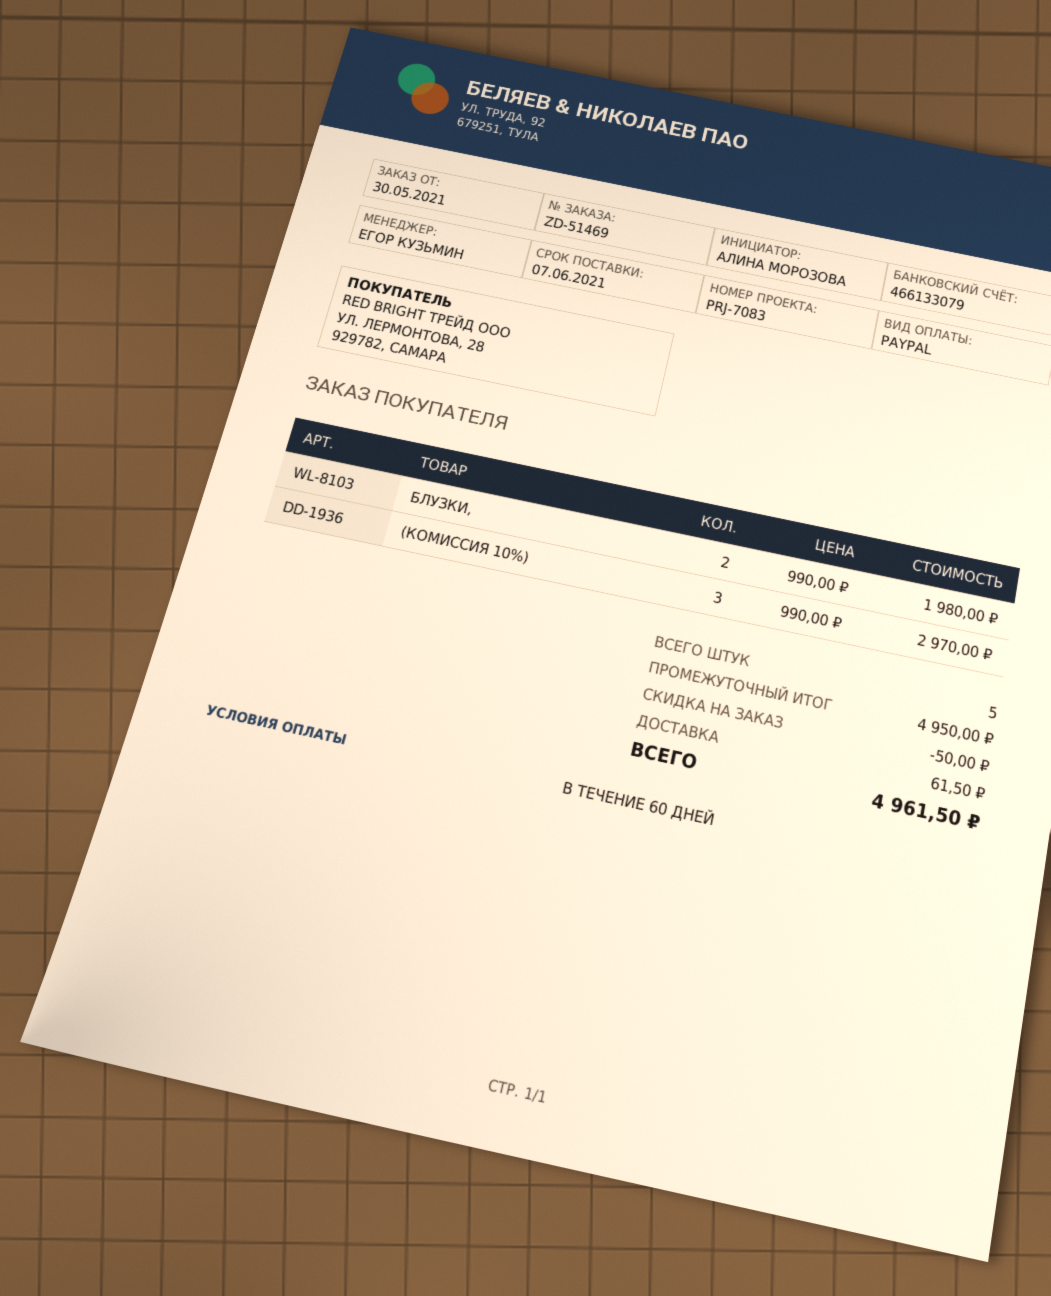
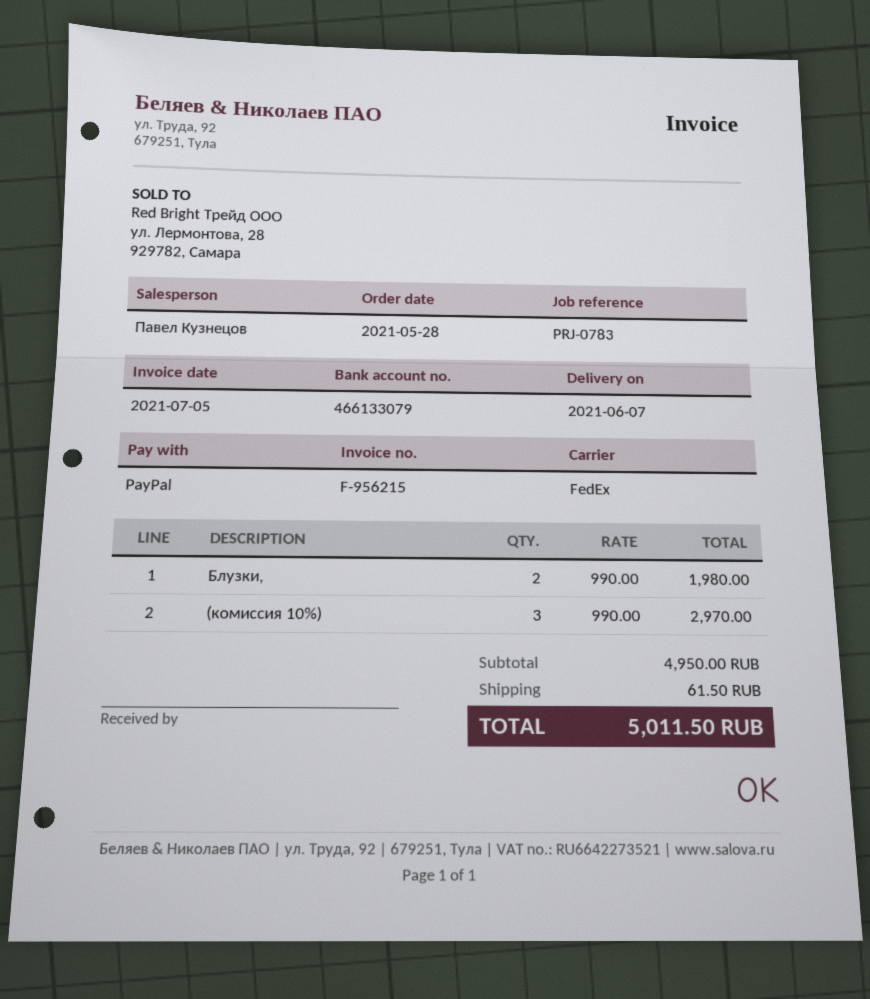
order date: 2021-05-30 -> 2021-05-28
reference: PRJ-7083 -> PRJ-0783
sales rep: ЕГОР КУЗЬМИН -> Павел Кузнецов
discount: 50.00 -> none
total: 4961.50 -> 5011.50

